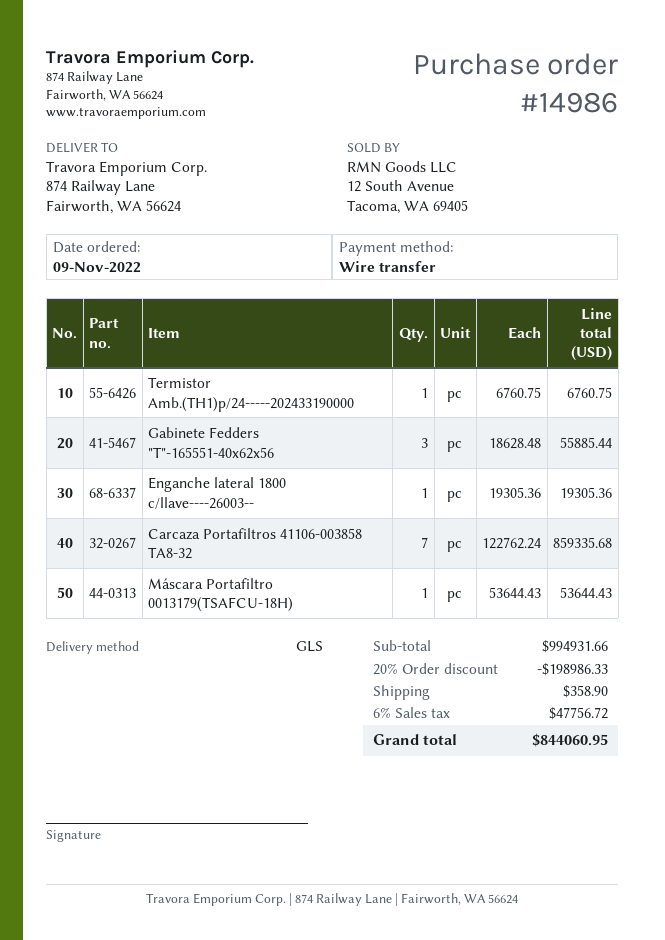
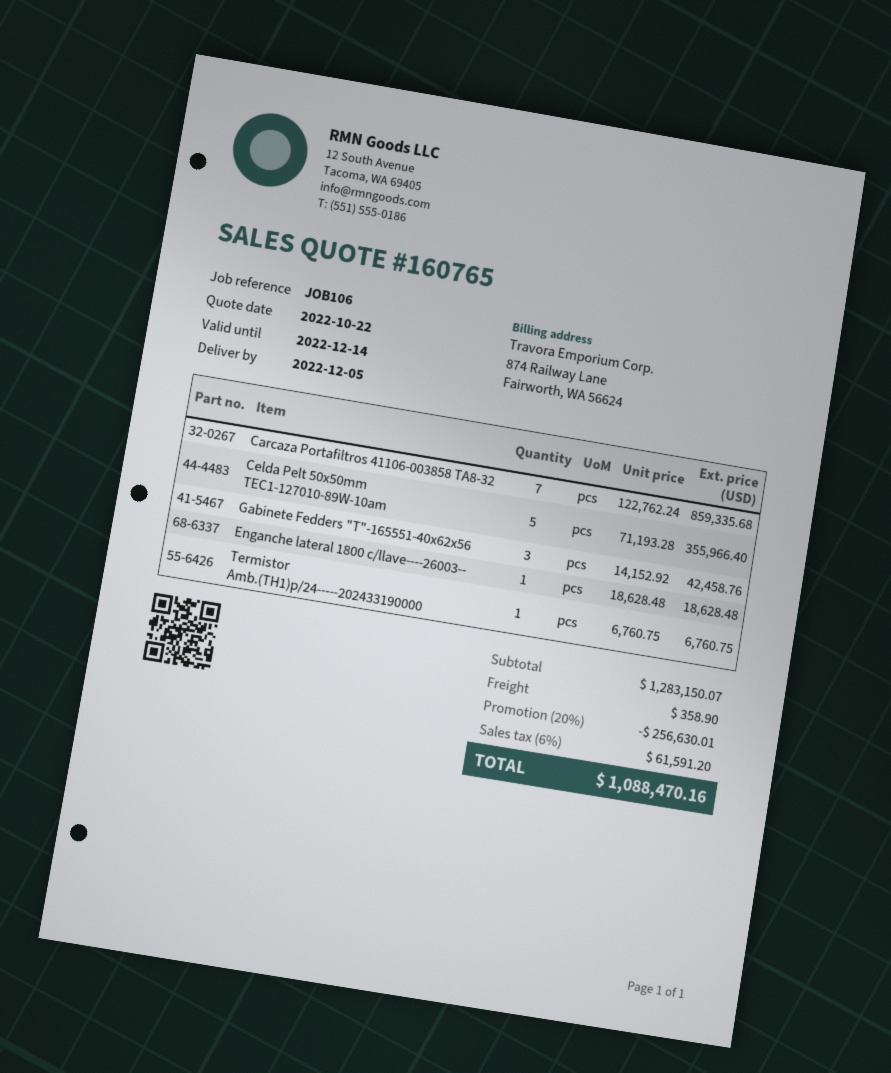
Gabinete Fedders "T"-165551-40x62x56: 3 x 18628.48 = 55885.44 -> 3 x 14152.92 = 42458.76
Enganche lateral 1800 c/llave----26003--: 1 x 19305.36 = 19305.36 -> 1 x 18628.48 = 18628.48
Máscara Portafiltro 0013179(TSAFCU-18H): 1 x 53644.43 = 53644.43 -> none
Celda Pelt 50x50mm TEC1-127010-89W-10am: none -> 5 x 71193.28 = 355966.40
subtotal: 994931.66 -> 1283150.07
discount: 20% = 198986.33 -> 20% = 256630.01
tax: 6% = 47756.72 -> 6% = 61591.20
total: 844060.95 -> 1088470.16

